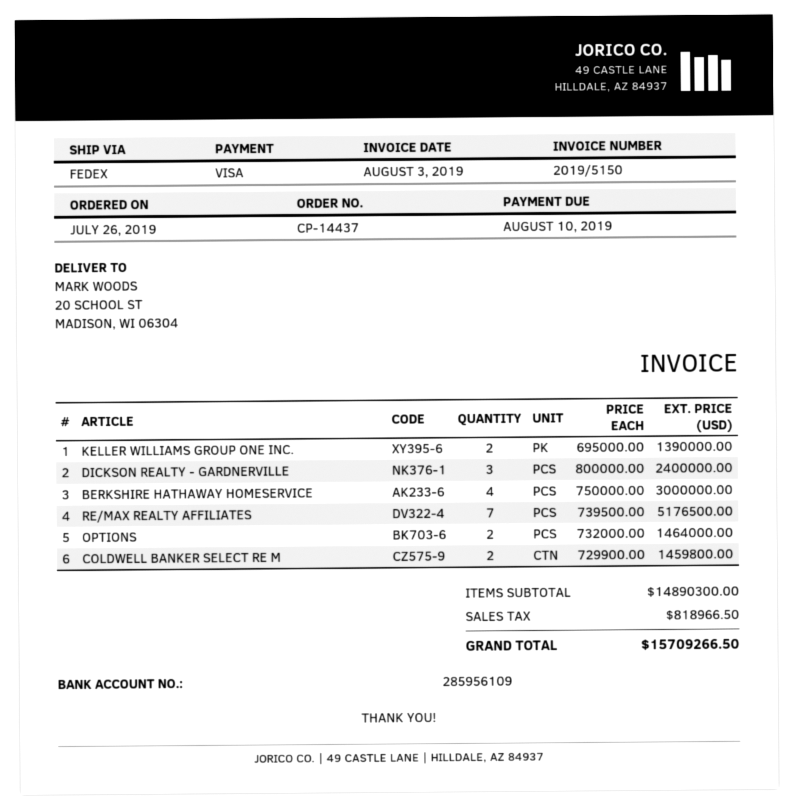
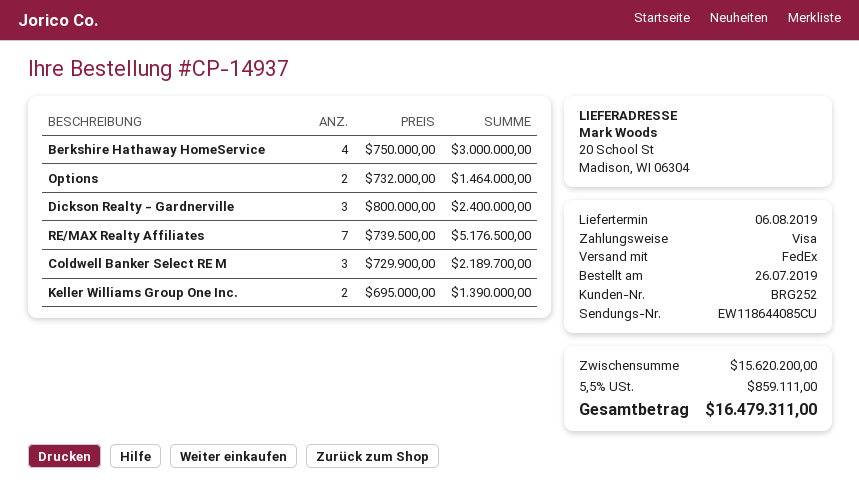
order number: CP-14437 -> CP-14937
COLDWELL BANKER SELECT RE M: 2 x 729900.00 = 1459800.00 -> 3 x 729900.00 = 2189700.00
subtotal: 14890300.00 -> 15620200.00
tax: 818966.50 -> 859111.00
total: 15709266.50 -> 16479311.00

